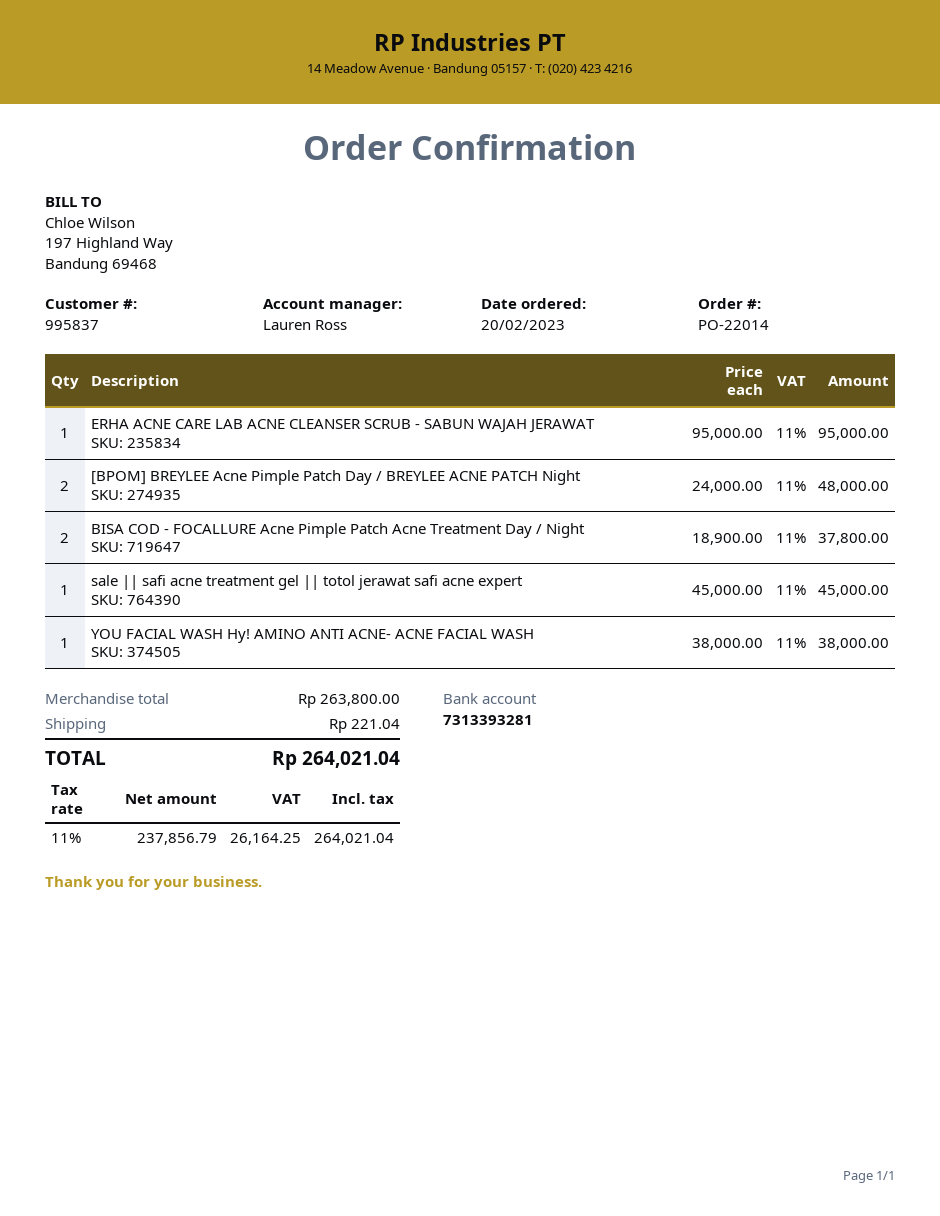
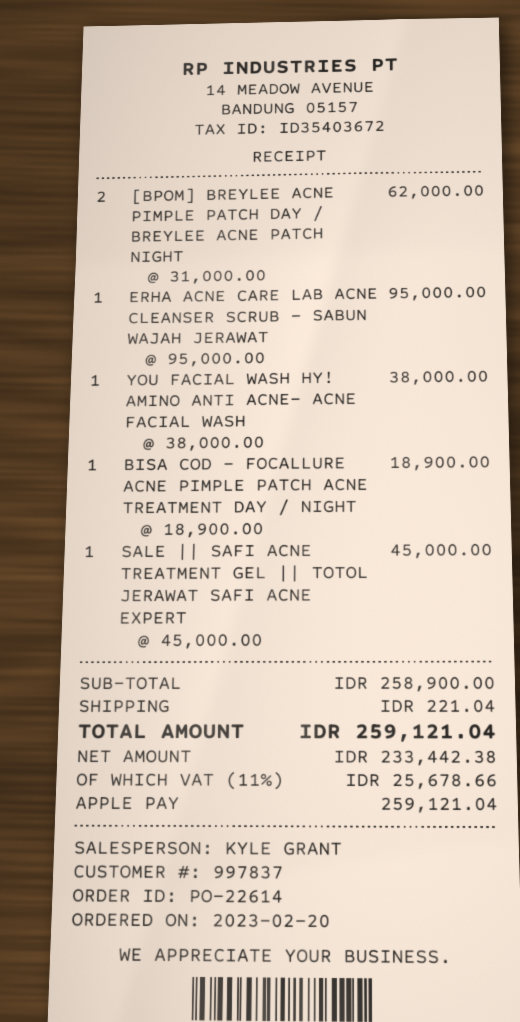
order number: PO-22014 -> PO-22614
customer number: 995837 -> 997837
sales rep: Lauren Ross -> KYLE GRANT
[BPOM] BREYLEE Acne Pimple Patch Day / BREYLEE ACNE PATCH Night: 2 x 24000.00 = 48000.00 -> 2 x 31000.00 = 62000.00
BISA COD - FOCALLURE Acne Pimple Patch Acne Treatment Day / Night: 2 x 18900.00 = 37800.00 -> 1 x 18900.00 = 18900.00
subtotal: 263800.00 -> 258900.00
net: 237856.79 -> 233442.38
tax: 11% = 26164.25 -> 11% = 25678.66
total: 264021.04 -> 259121.04

